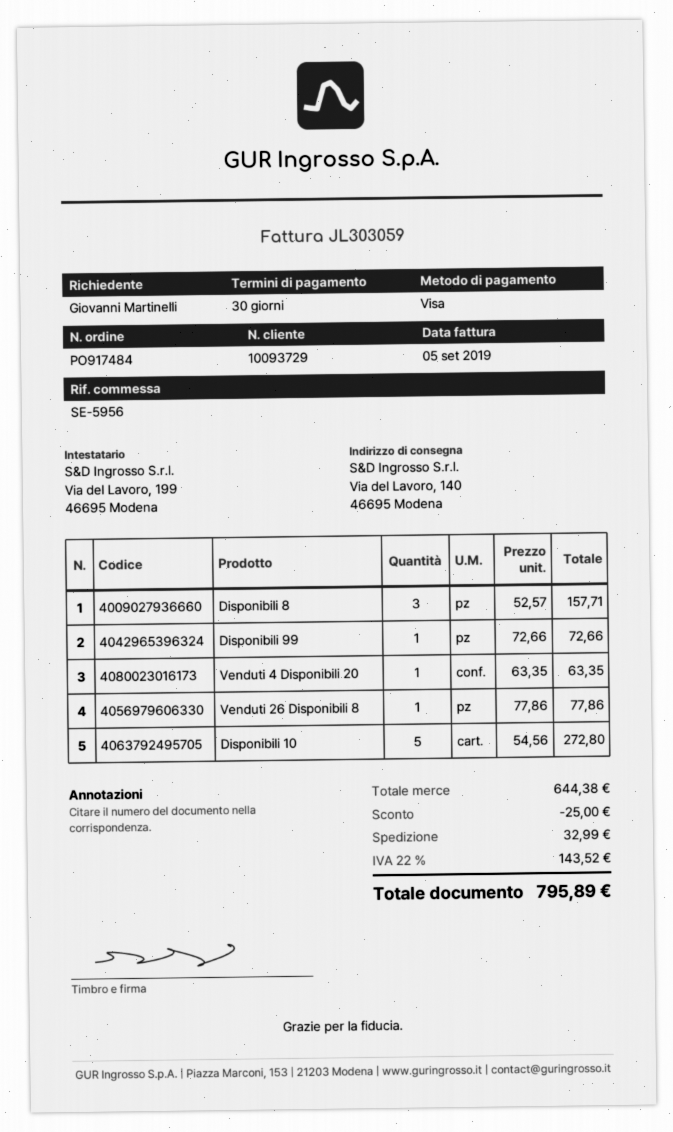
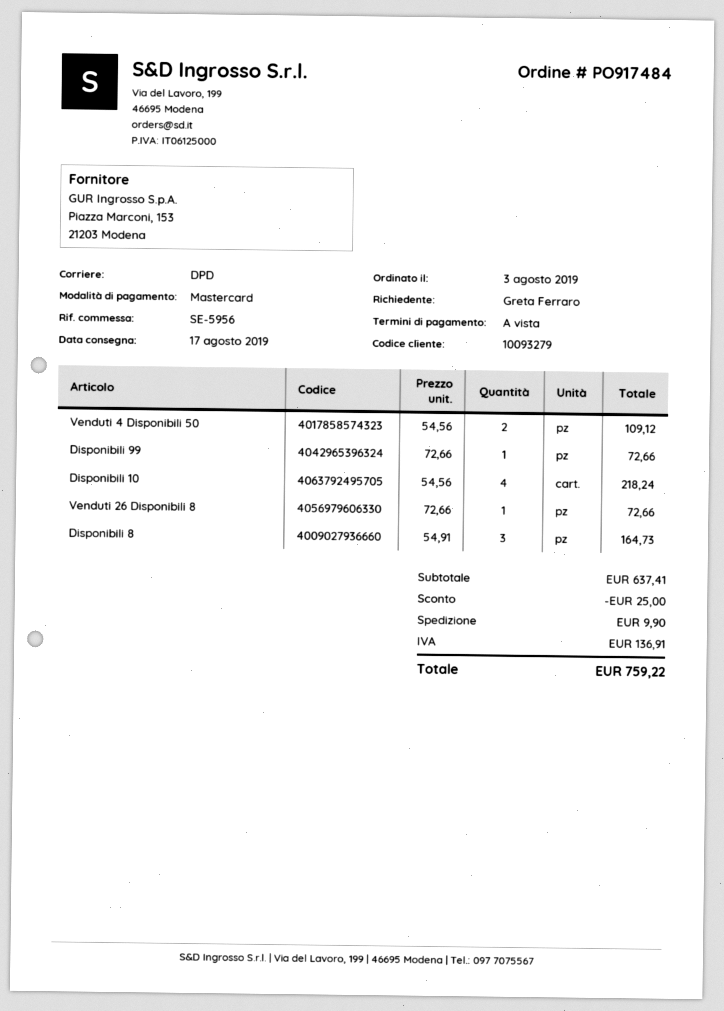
payment terms: 30 days -> on receipt
customer number: 10093729 -> 10093279
ordered by: Giovanni Martinelli -> Greta Ferraro
payment method: Visa -> Mastercard
Disponibili 8: 3 x 52.57 = 157.71 -> 3 x 54.91 = 164.73
Venduti 4 Disponibili 20: 1 x 63.35 = 63.35 -> none
Venduti 26 Disponibili 8: 1 x 77.86 = 77.86 -> 1 x 72.66 = 72.66
Disponibili 10: 5 x 54.56 = 272.80 -> 4 x 54.56 = 218.24
Venduti 4 Disponibili 50: none -> 2 x 54.56 = 109.12
subtotal: 644.38 -> 637.41
shipping: 32.99 -> 9.90
tax: 143.52 -> 136.91
total: 795.89 -> 759.22

